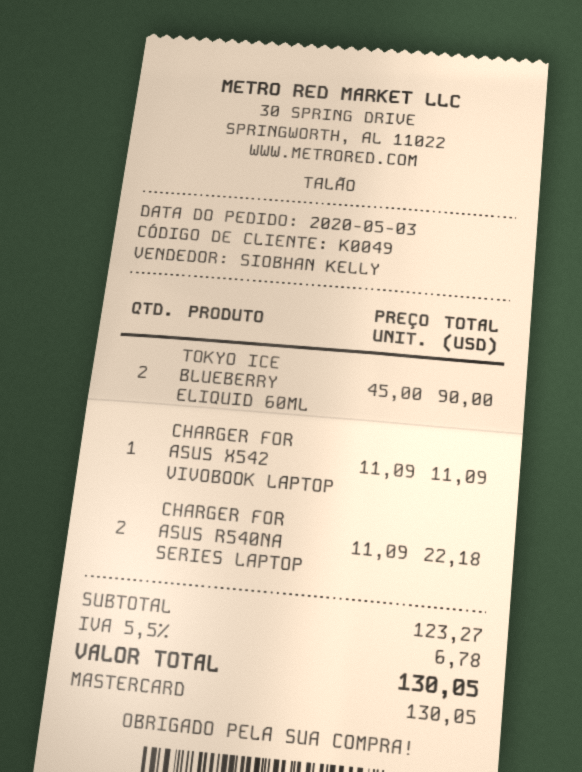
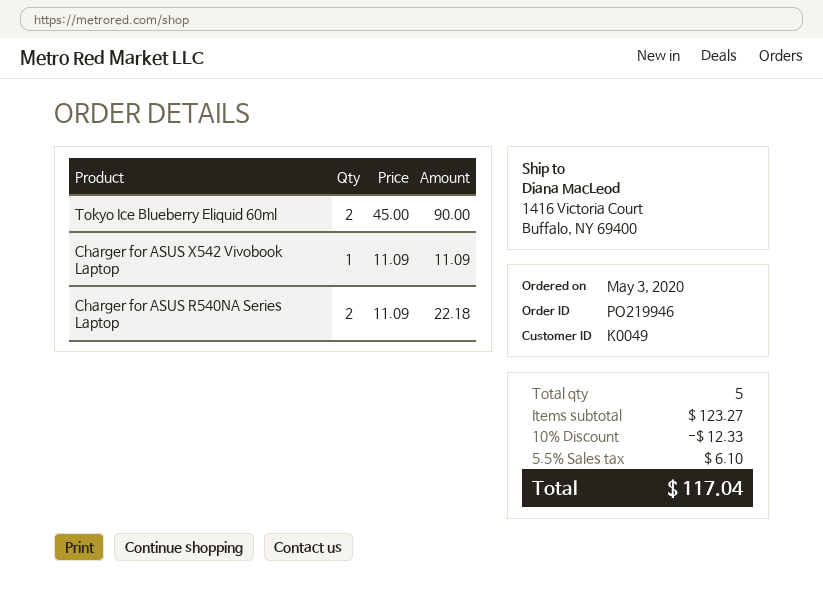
discount: none -> 10% = 12.33
tax: 5.5% = 6.78 -> 5.5% = 6.10
total: 130.05 -> 117.04

